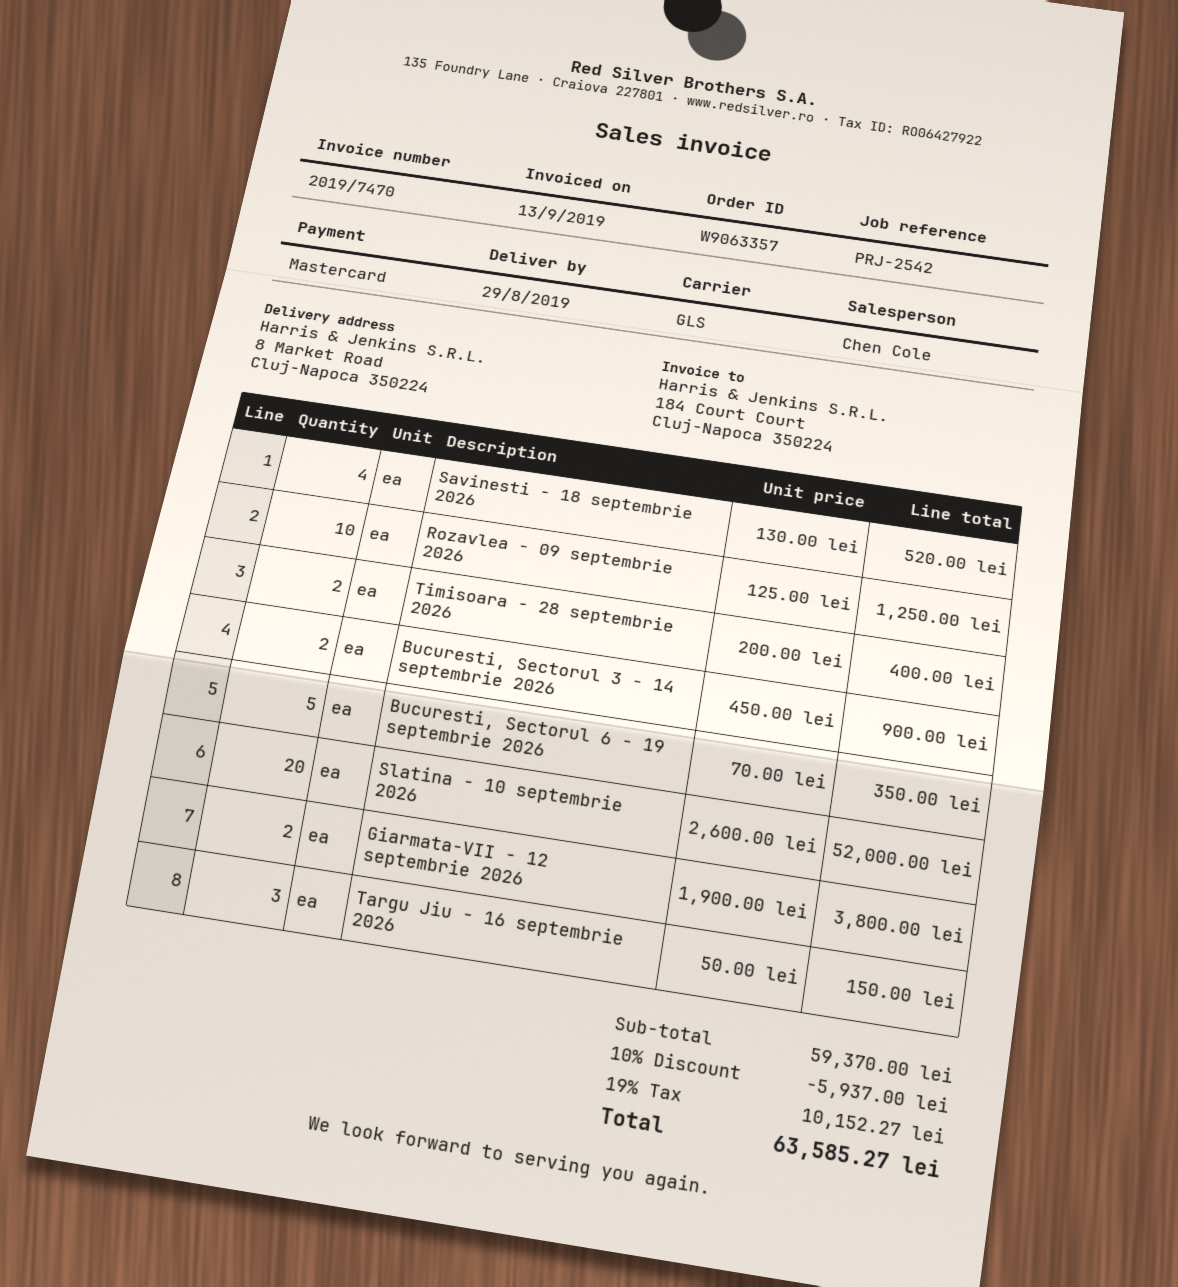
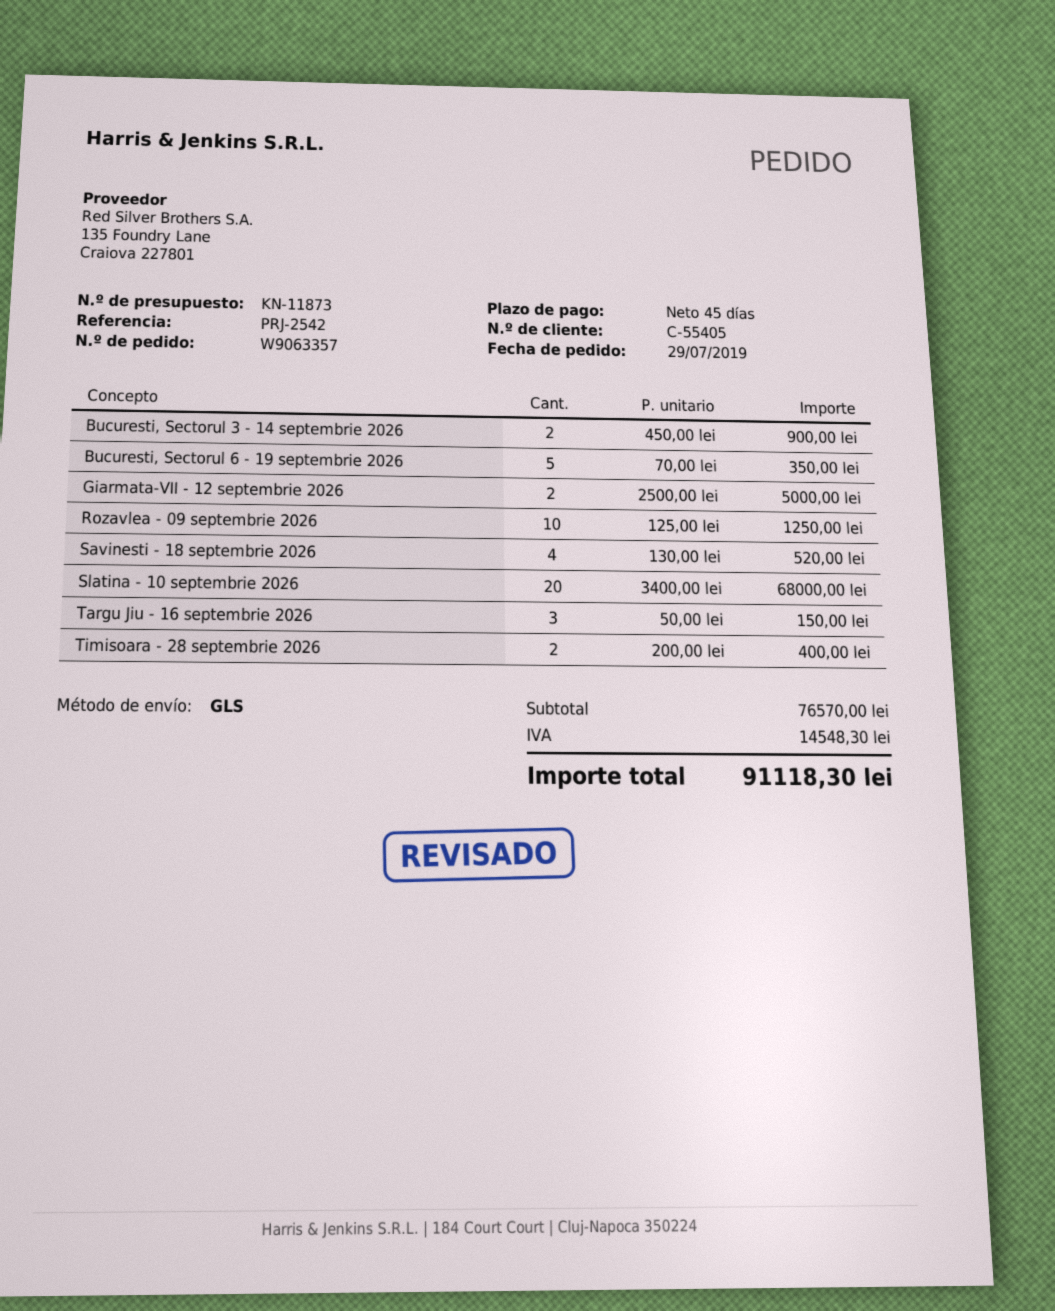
Slatina - 10 septembrie 2026: 20 x 2600.00 = 52000.00 -> 20 x 3400.00 = 68000.00
Giarmata-VII - 12 septembrie 2026: 2 x 1900.00 = 3800.00 -> 2 x 2500.00 = 5000.00
subtotal: 59370.00 -> 76570.00
discount: 10% = 5937.00 -> none
tax: 10152.27 -> 14548.30
total: 63585.27 -> 91118.30

